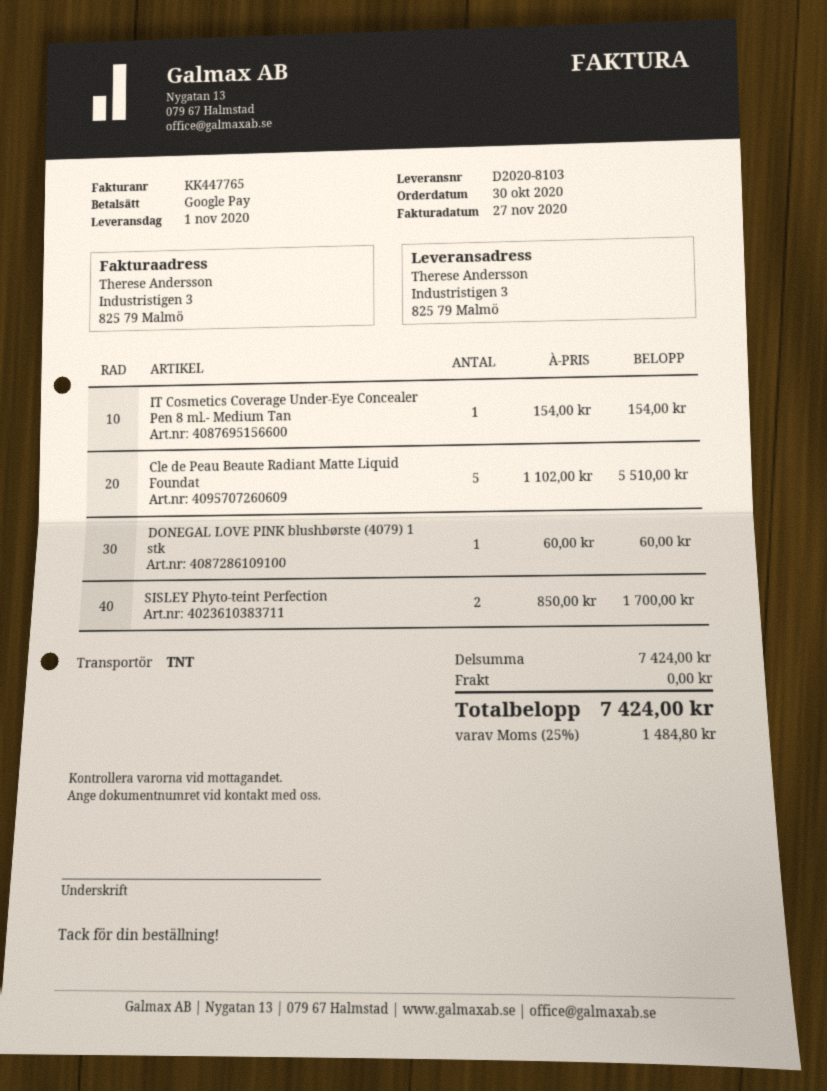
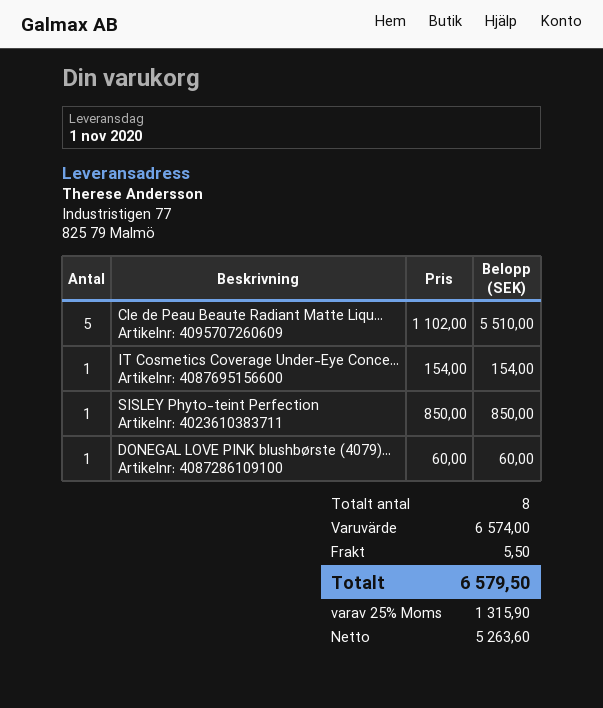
ship to: Industristigen 3, 825 79 Malmö -> Industristigen 77, 825 79 Malmö
SISLEY Phyto-teint Perfection: 2 x 850.00 = 1700.00 -> 1 x 850.00 = 850.00
subtotal: 7424.00 -> 6574.00
shipping: 0.00 -> 5.50
tax: 25% = 1484.80 -> 25% = 1315.90
total: 7424.00 -> 6579.50

